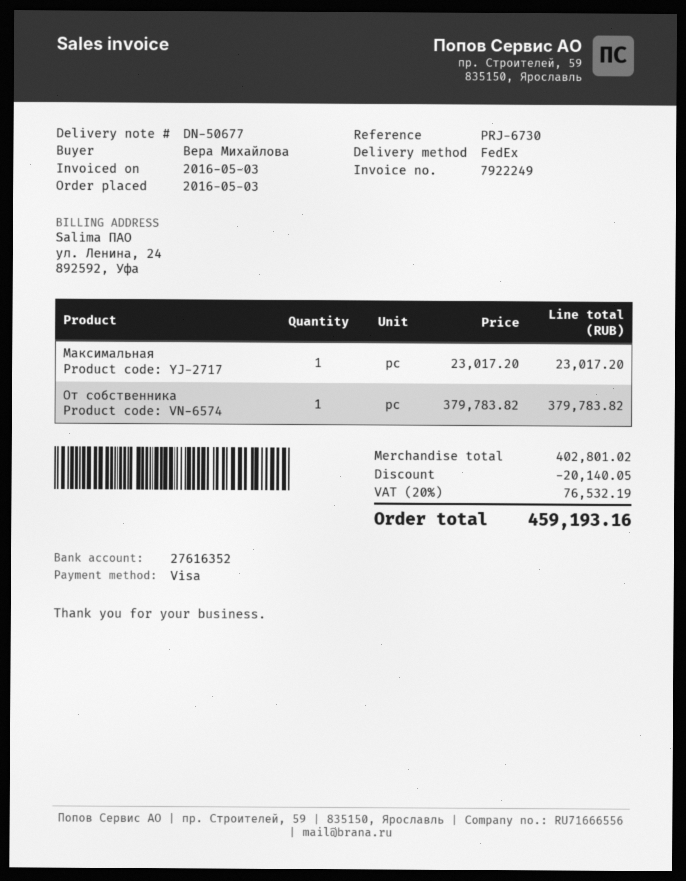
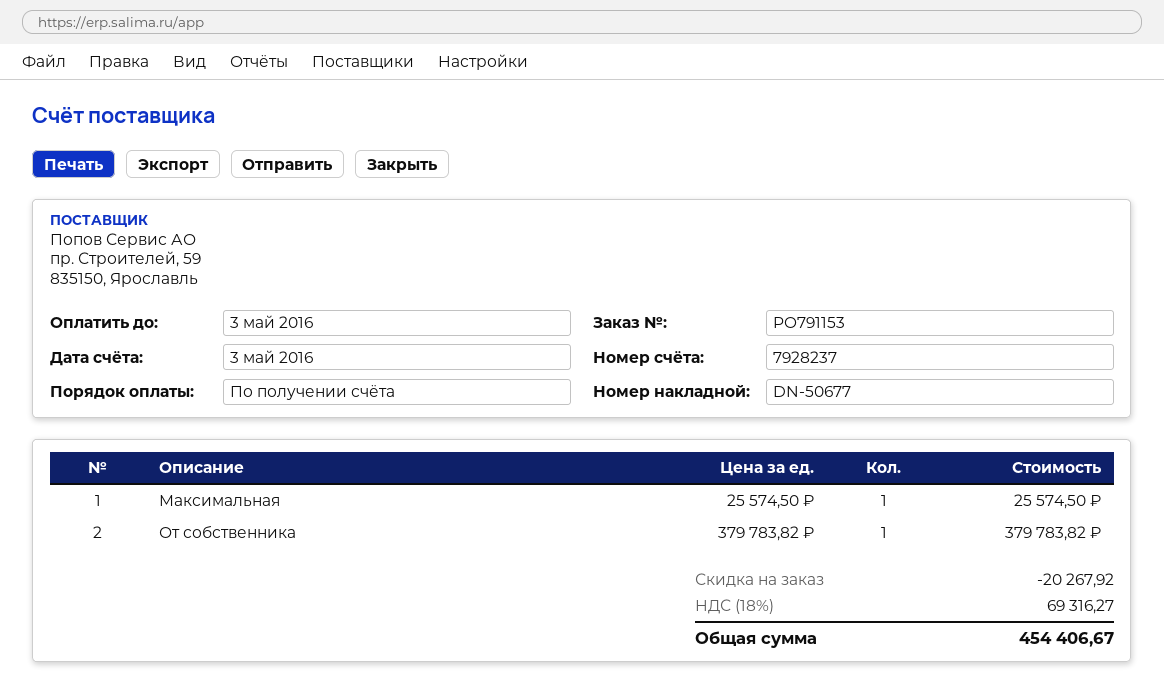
invoice number: 7922249 -> 7928237
Максимальная: 1 x 23017.20 = 23017.20 -> 1 x 25574.50 = 25574.50
discount: 20140.05 -> 20267.92
tax: 20% = 76532.19 -> 18% = 69316.27
total: 459193.16 -> 454406.67

